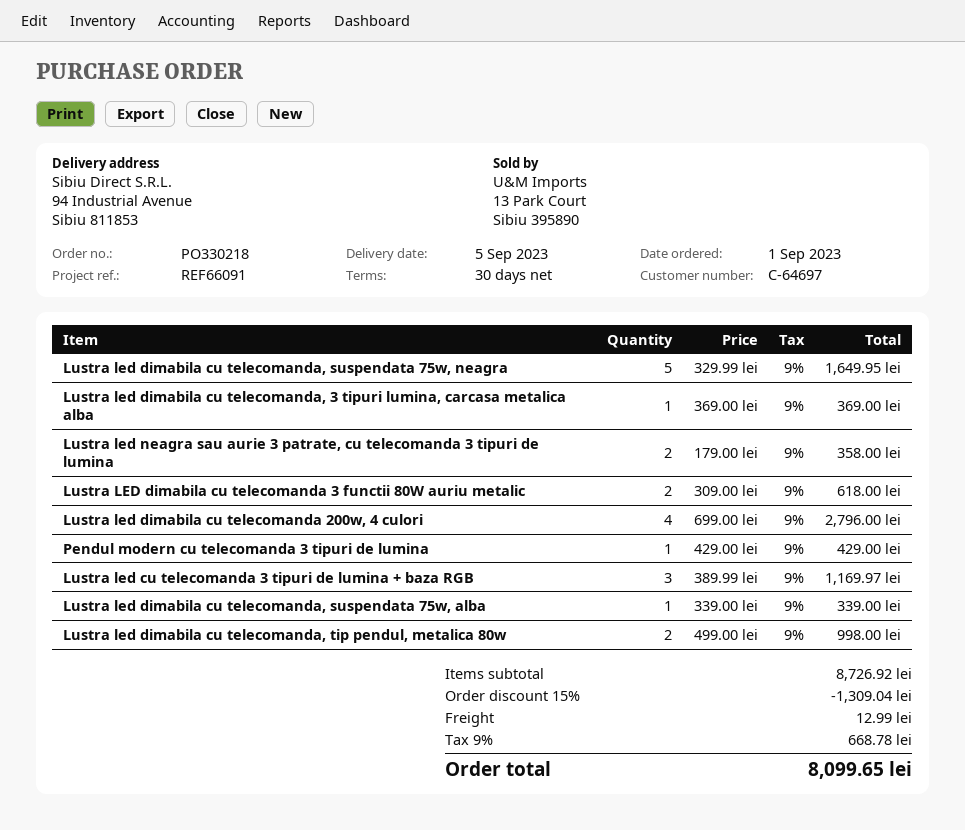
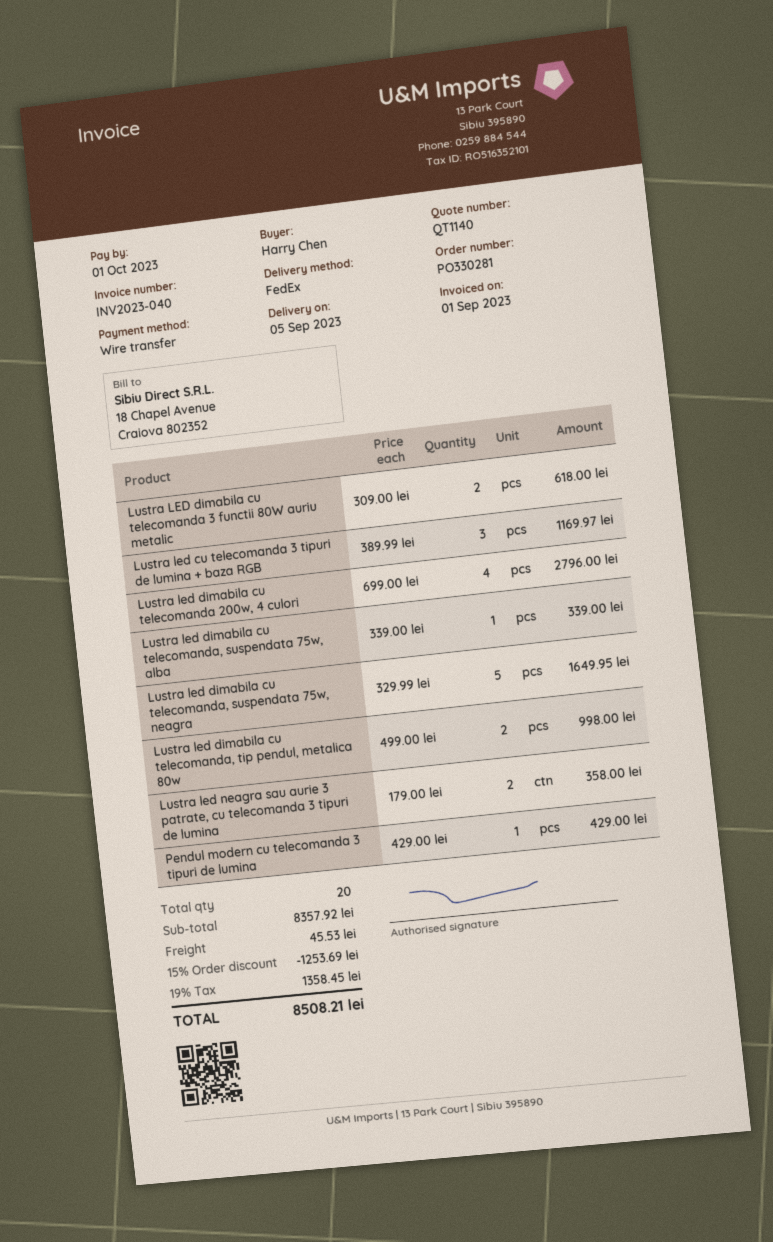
order number: PO330218 -> PO330281
Lustra led dimabila cu telecomanda, 3 tipuri lumina, carcasa metalica alba: 1 x 369.00 = 369.00 -> none
subtotal: 8726.92 -> 8357.92
discount: 15% = 1309.04 -> 15% = 1253.69
shipping: 12.99 -> 45.53
tax: 9% = 668.78 -> 19% = 1358.45
total: 8099.65 -> 8508.21

